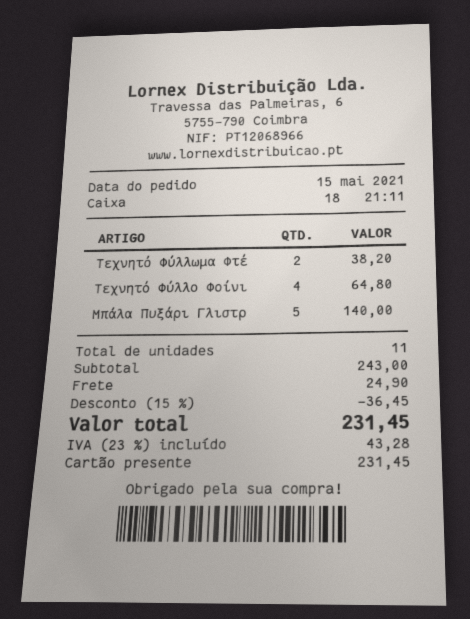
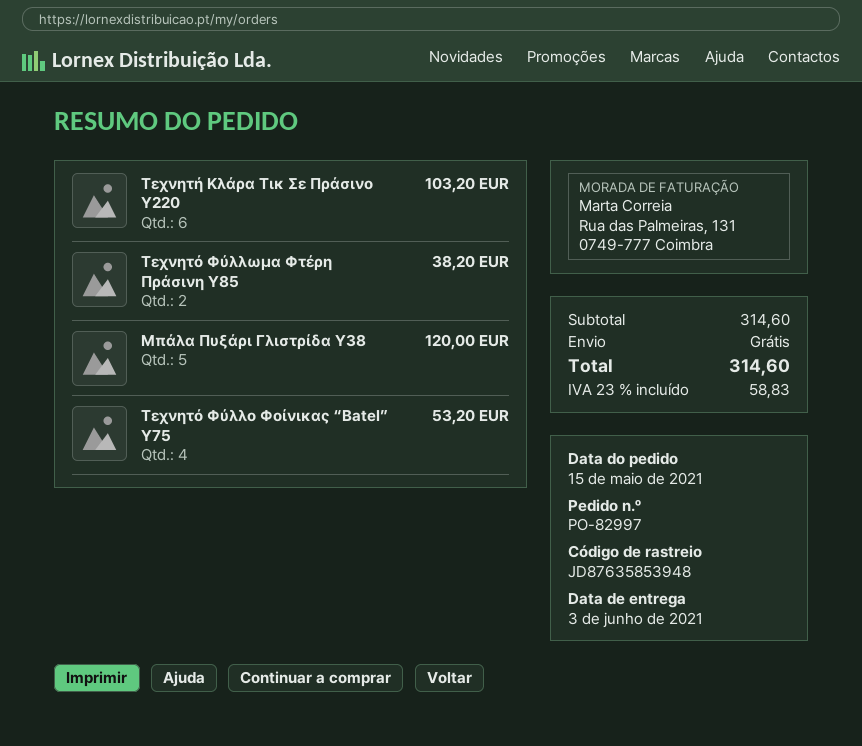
Τεχνητό Φύλλο Φοίνι: 4 for 64.80 -> 4 for 53.20
Μπάλα Πυξάρι Γλιστρ: 5 for 140.00 -> 5 for 120.00
Τεχνητή Κλάρα Τικ Σε Πράσινο Υ220: none -> 6 for 103.20
subtotal: 243.00 -> 314.60
discount: 15% = 36.45 -> none
shipping: 24.90 -> 0.00
tax: 23% = 43.28 -> 23% = 58.83
total: 231.45 -> 314.60

